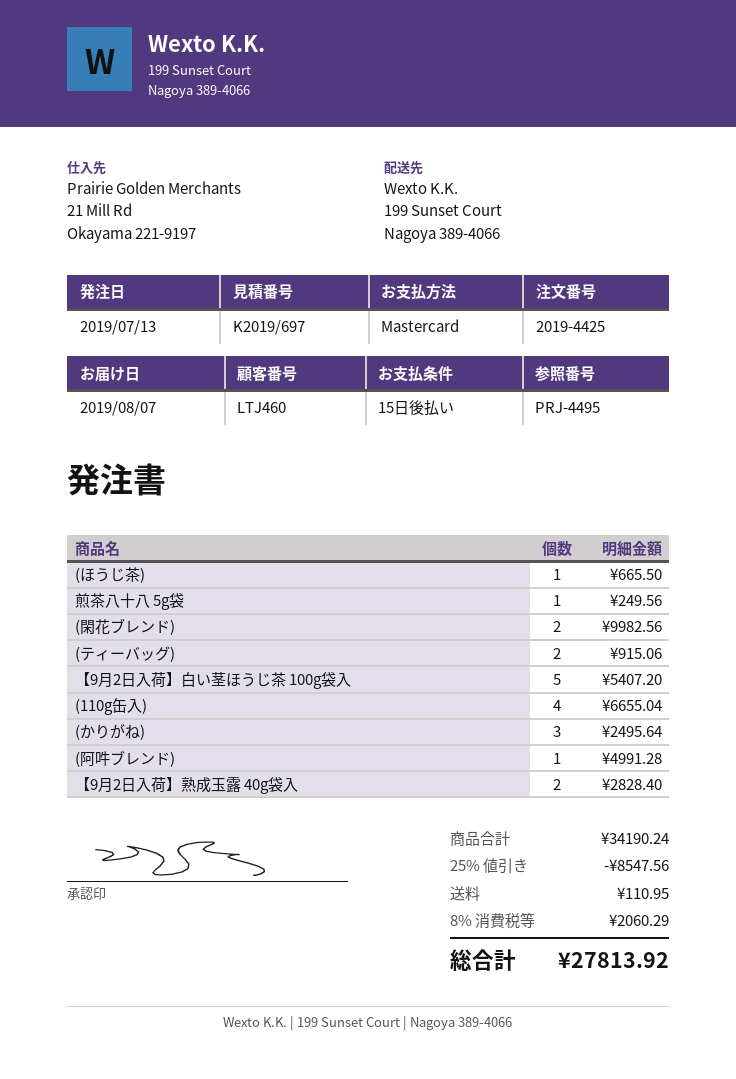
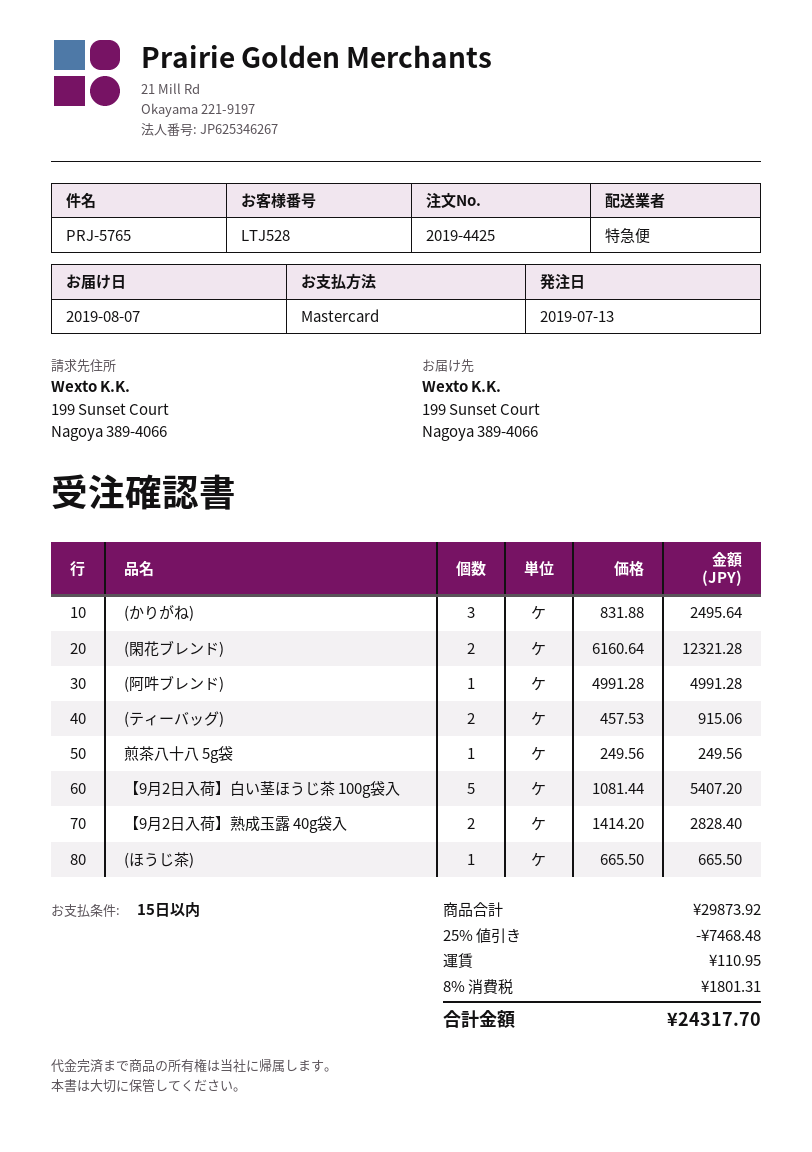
customer number: LTJ460 -> LTJ528
reference: PRJ-4495 -> PRJ-5765
(閑花ブレンド): 2 for 9982.56 -> 2 for 12321.28
(110g缶入): 4 for 6655.04 -> none
subtotal: 34190.24 -> 29873.92
discount: 25% = 8547.56 -> 25% = 7468.48
tax: 8% = 2060.29 -> 8% = 1801.31
total: 27813.92 -> 24317.70

